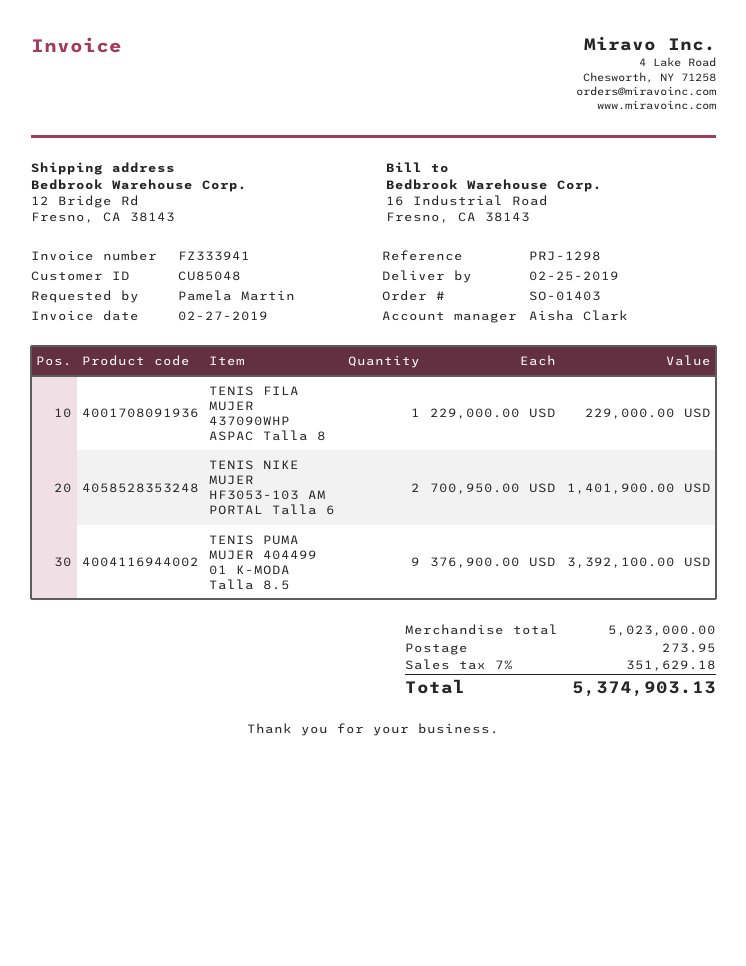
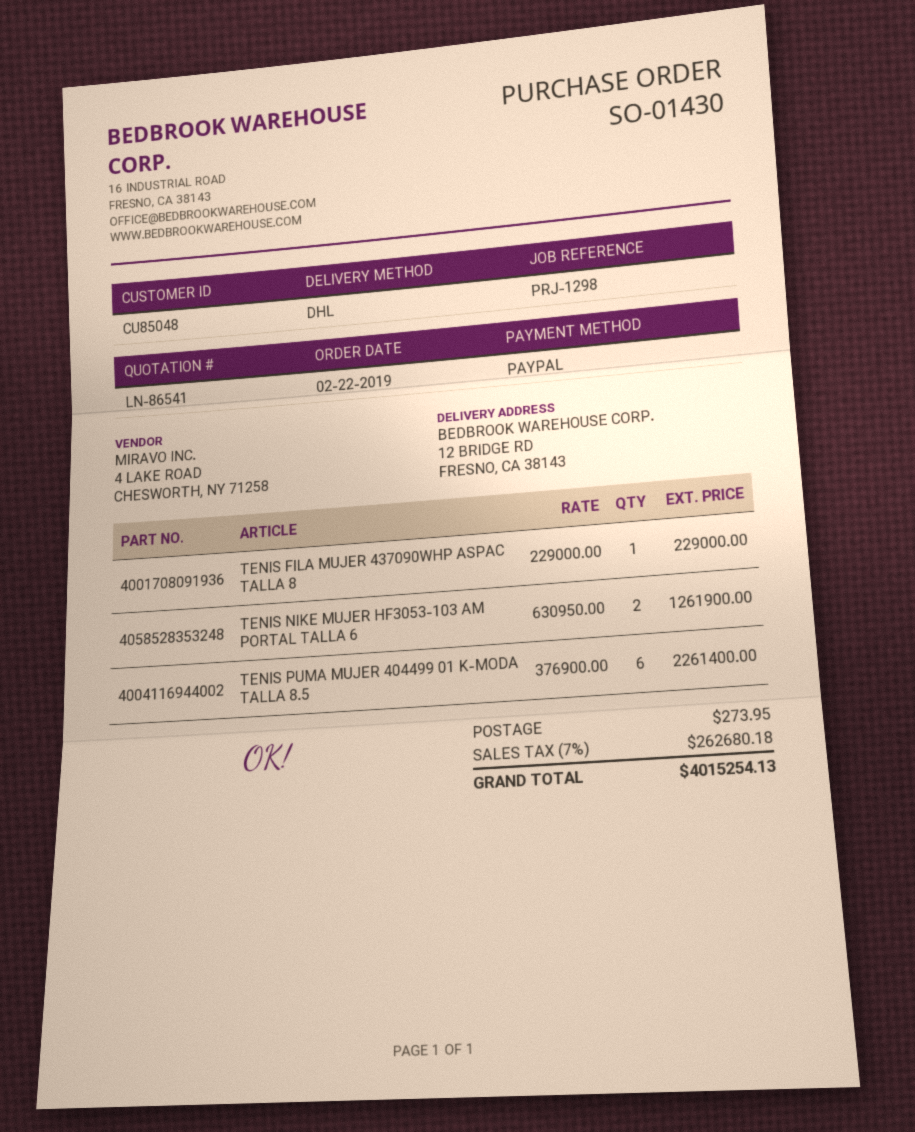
order number: SO-01403 -> SO-01430
TENIS NIKE MUJER HF3053-103 AM PORTAL Talla 6: 2 x 700950.00 = 1401900.00 -> 2 x 630950.00 = 1261900.00
TENIS PUMA MUJER 404499 01 K-MODA Talla 8.5: 9 x 376900.00 = 3392100.00 -> 6 x 376900.00 = 2261400.00
tax: 7% = 351629.18 -> 7% = 262680.18
total: 5374903.13 -> 4015254.13

